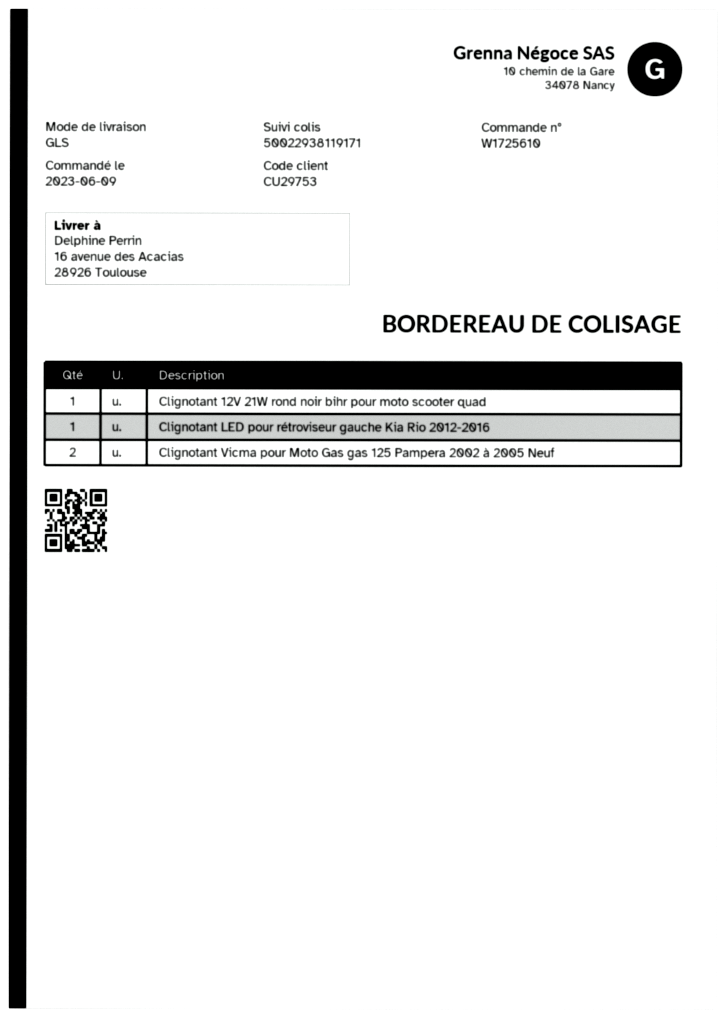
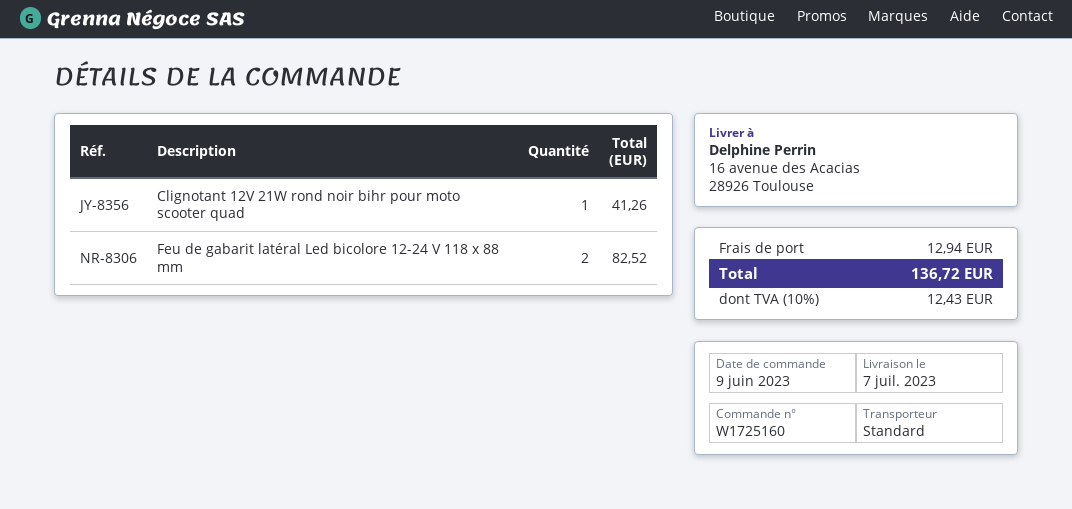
order number: W1725610 -> W1725160
shipping method: GLS -> standard
Clignotant LED pour rétroviseur gauche Kia Rio 2012-2016: 1 -> none
Clignotant Vicma pour Moto Gas gas 125 Pampera 2002 à 2005 Neuf: 2 -> none
Feu de gabarit latéral Led bicolore 12-24 V 118 x 88 mm: none -> 2

